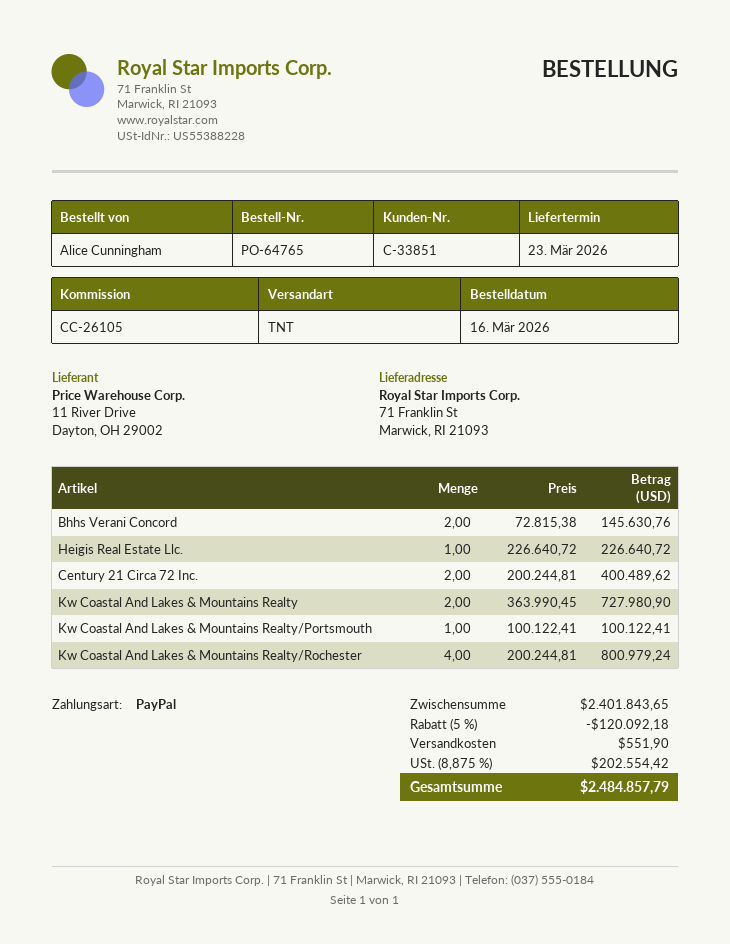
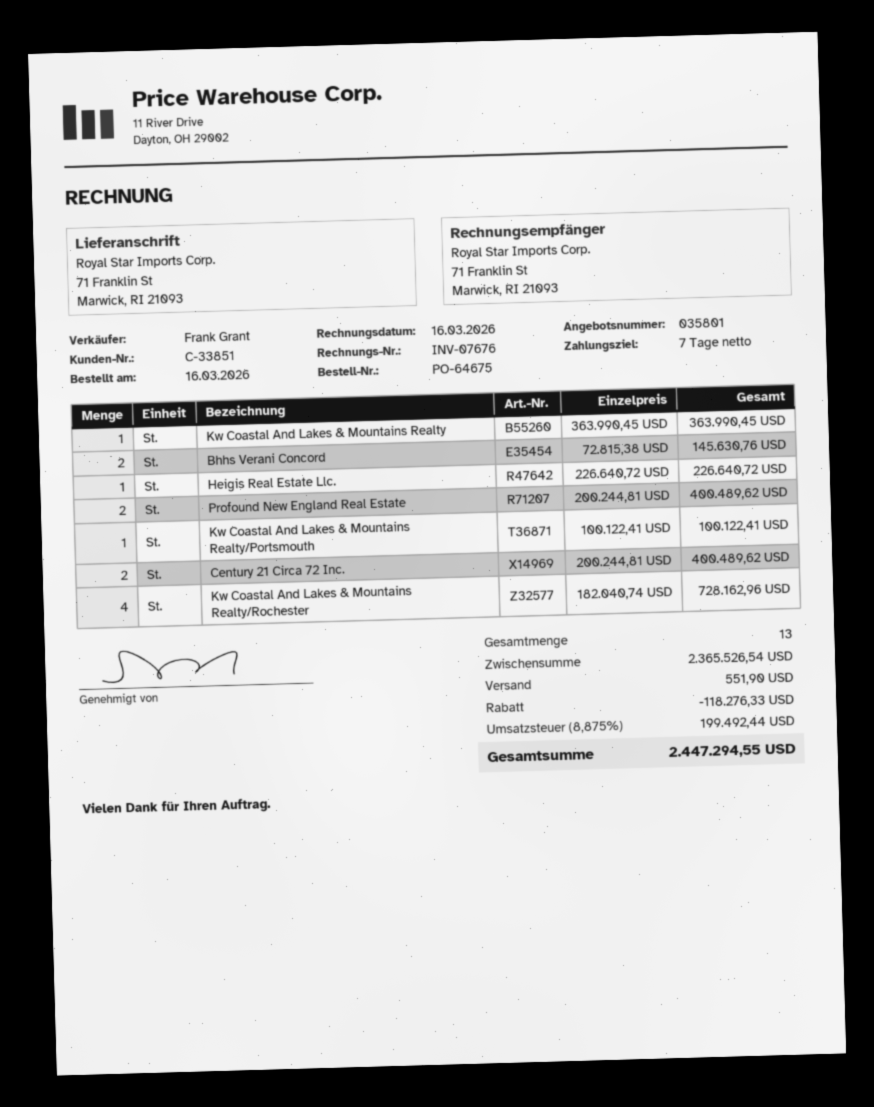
order number: PO-64765 -> PO-64675
Kw Coastal And Lakes & Mountains Realty: 2 x 363990.45 = 727980.90 -> 1 x 363990.45 = 363990.45
Kw Coastal And Lakes & Mountains Realty/Rochester: 4 x 200244.81 = 800979.24 -> 4 x 182040.74 = 728162.96
Profound New England Real Estate: none -> 2 x 200244.81 = 400489.62
subtotal: 2401843.65 -> 2365526.54
discount: 120092.18 -> 118276.33
tax: 8.875% = 202554.42 -> 8.875% = 199492.44
total: 2484857.79 -> 2447294.55

